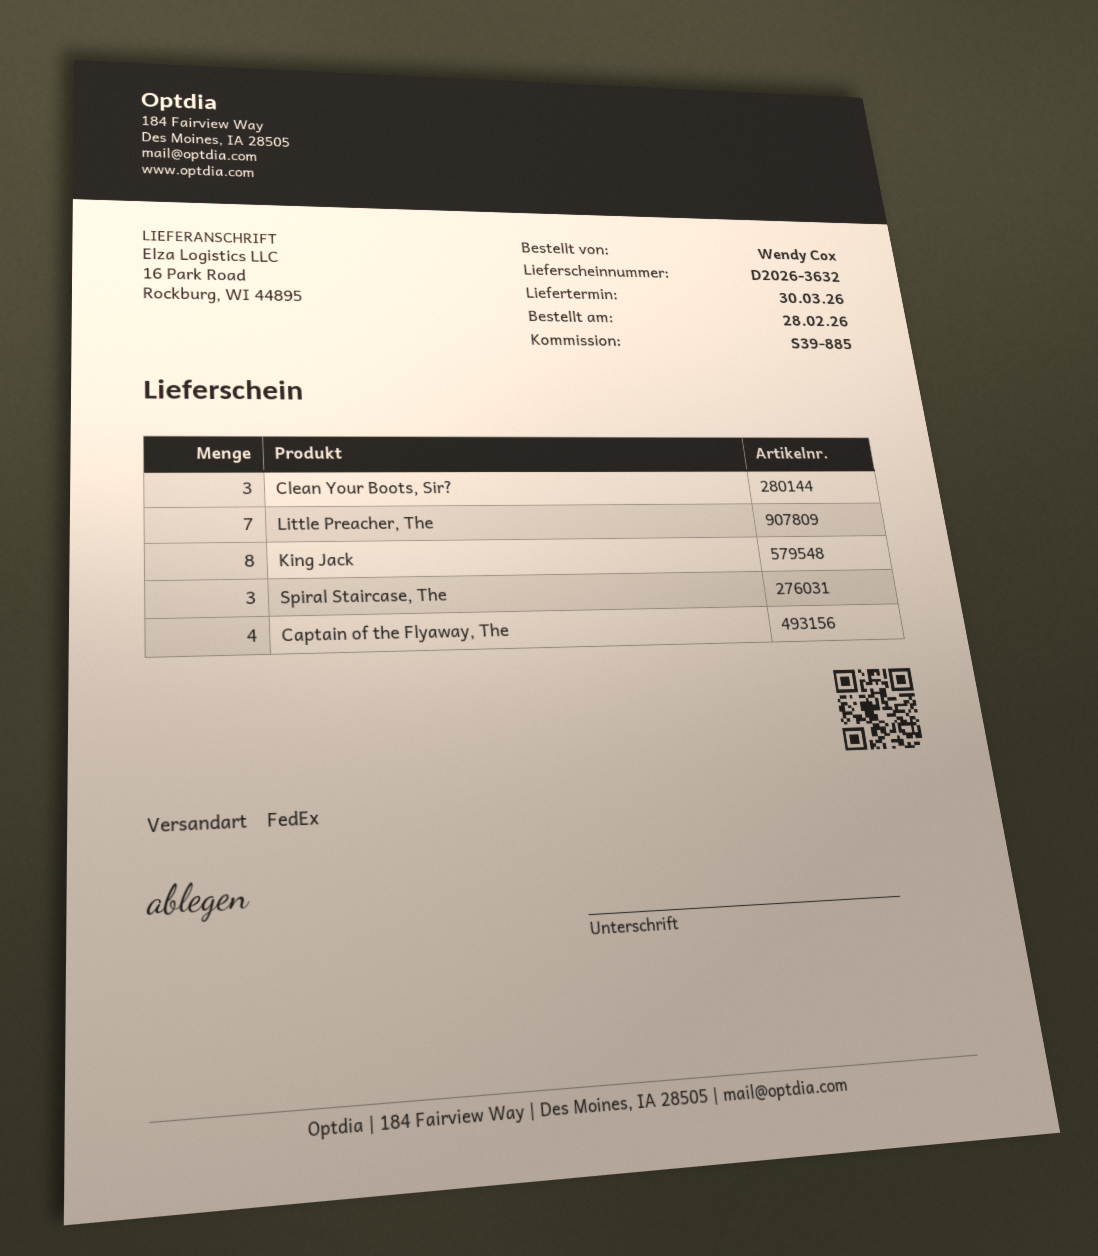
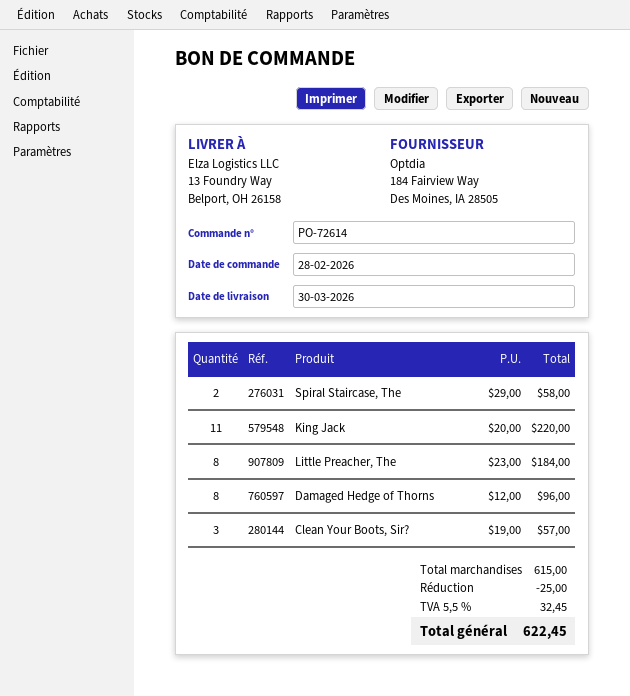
ship to: 16 Park Road, Rockburg, WI 44895 -> 13 Foundry Way, Belport, OH 26158
Little Preacher, The: 7 -> 8
King Jack: 8 -> 11
Spiral Staircase, The: 3 -> 2
Captain of the Flyaway, The: 4 -> none
Damaged Hedge of Thorns: none -> 8

